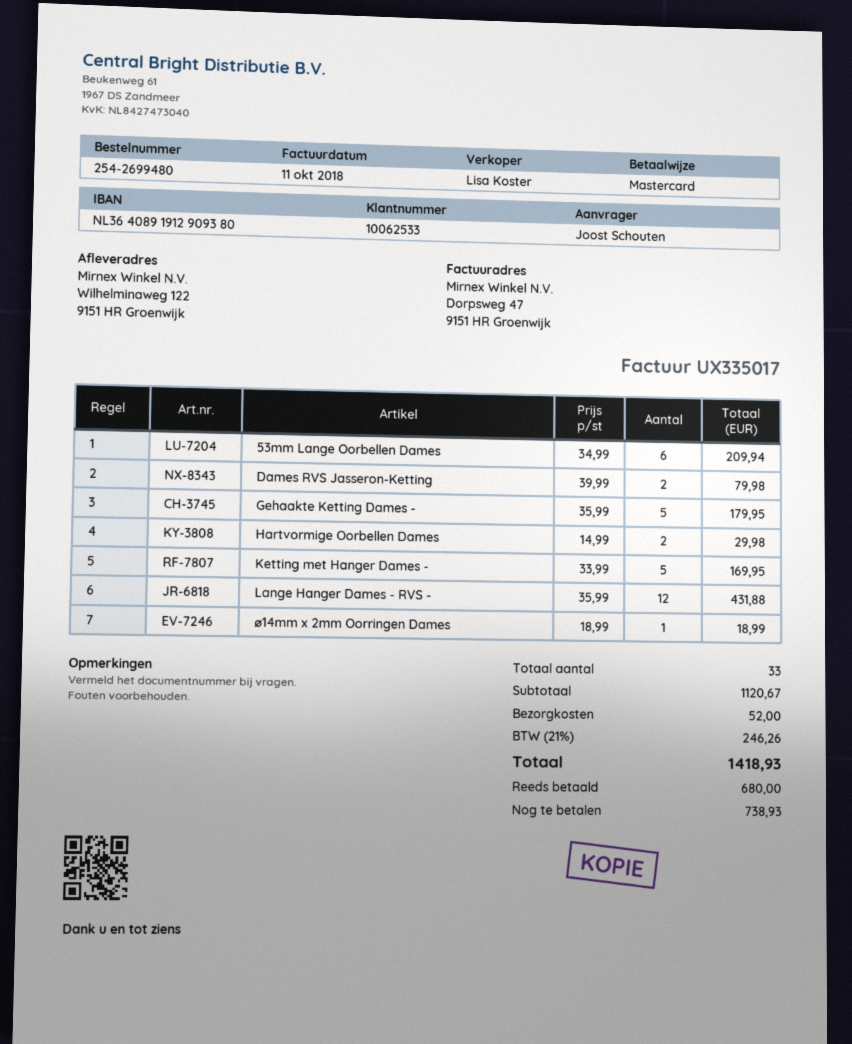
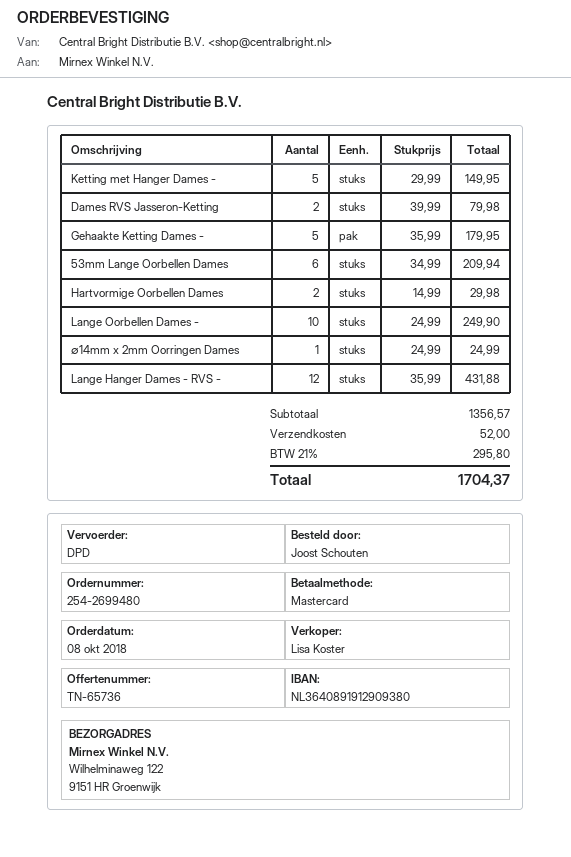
Ketting met Hanger Dames -: 5 x 33.99 = 169.95 -> 5 x 29.99 = 149.95
∅14mm x 2mm Oorringen Dames: 1 x 18.99 = 18.99 -> 1 x 24.99 = 24.99
Lange Oorbellen Dames -: none -> 10 x 24.99 = 249.90
subtotal: 1120.67 -> 1356.57
tax: 21% = 246.26 -> 21% = 295.80
total: 1418.93 -> 1704.37

